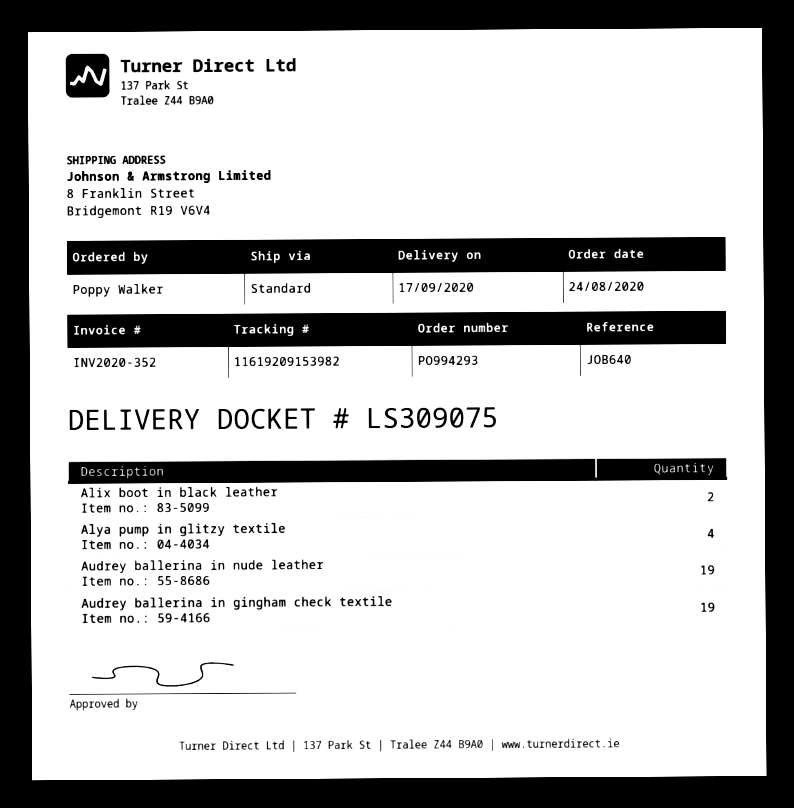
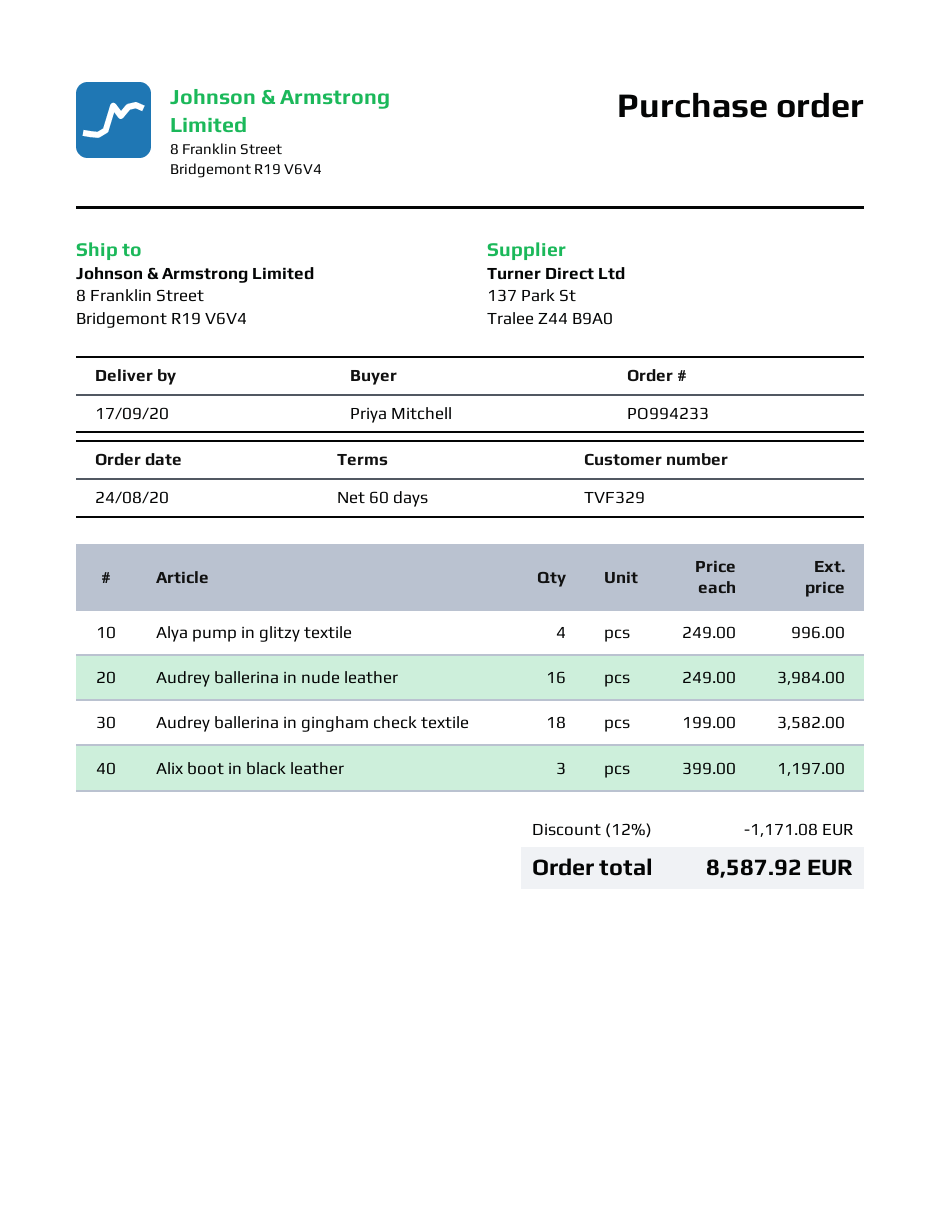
order number: PO994293 -> PO994233
ordered by: Poppy Walker -> Priya Mitchell
Alix boot in black leather: 2 -> 3
Audrey ballerina in nude leather: 19 -> 16
Audrey ballerina in gingham check textile: 19 -> 18

